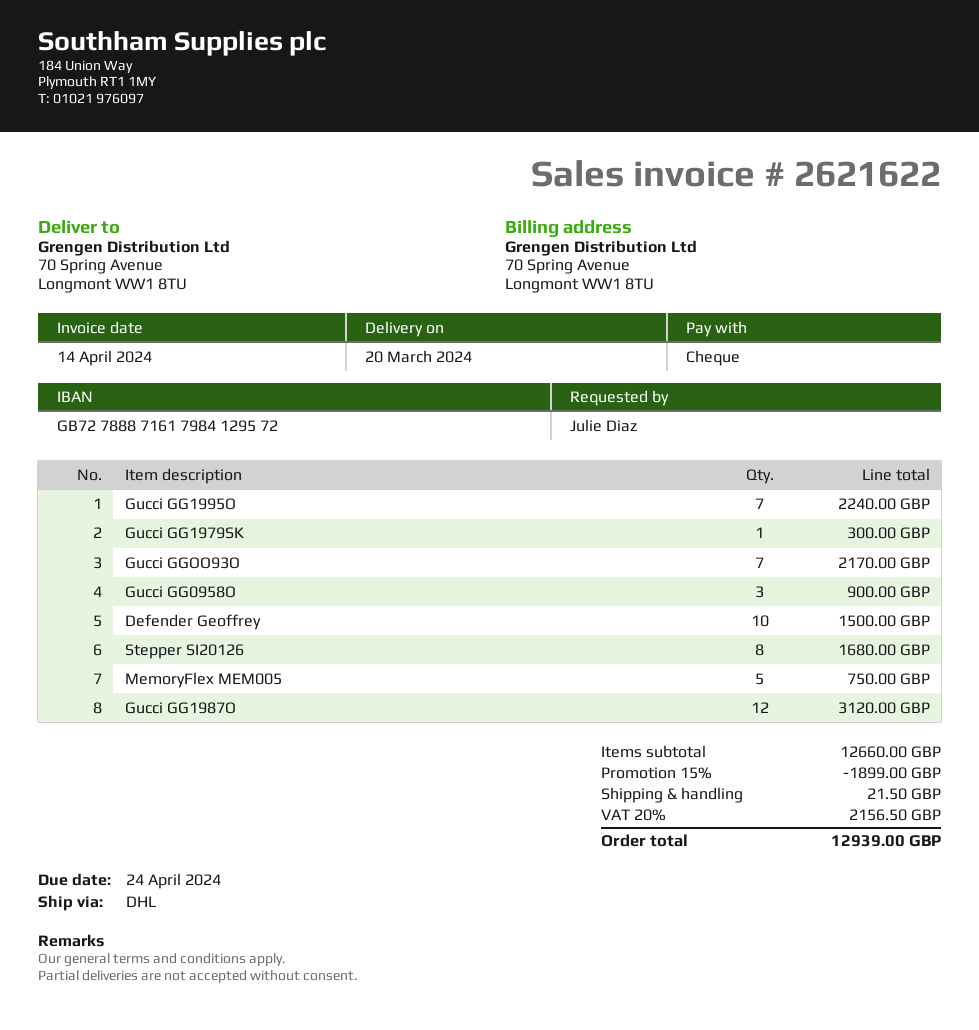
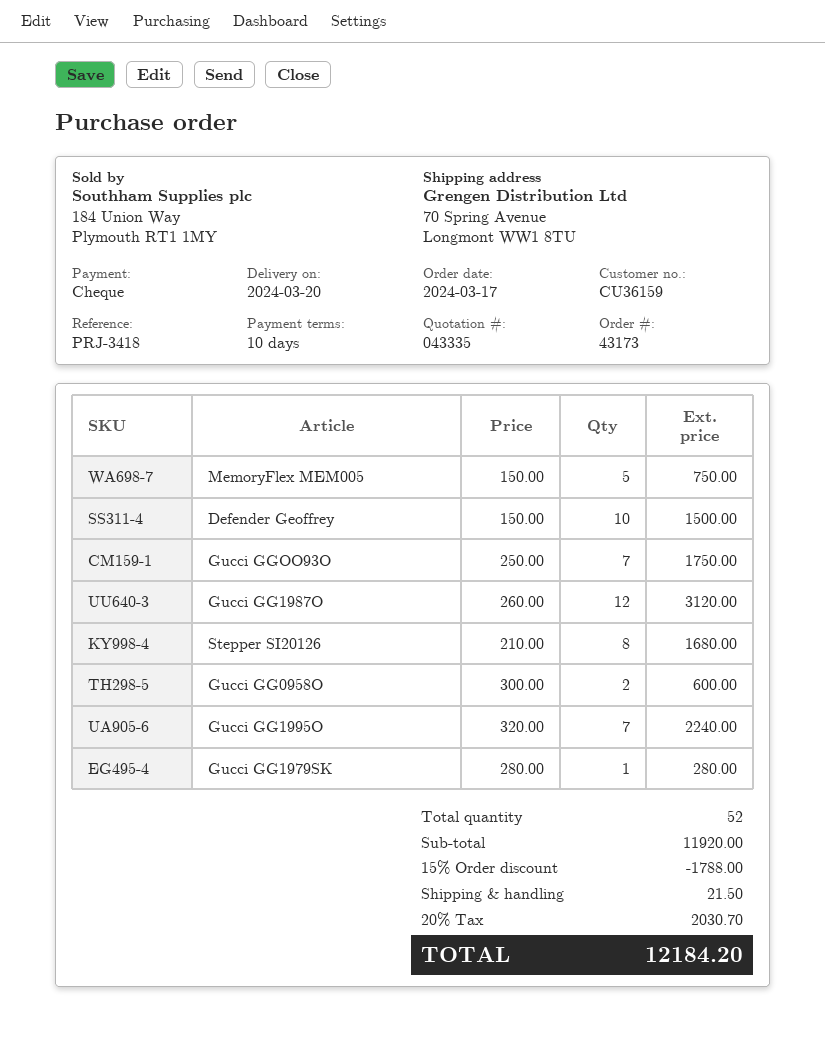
Gucci GG1979SK: 1 for 300.00 -> 1 for 280.00
Gucci GGOO93O: 7 for 2170.00 -> 7 for 1750.00
Gucci GG0958O: 3 for 900.00 -> 2 for 600.00
subtotal: 12660.00 -> 11920.00
discount: 15% = 1899.00 -> 15% = 1788.00
tax: 20% = 2156.50 -> 20% = 2030.70
total: 12939.00 -> 12184.20

